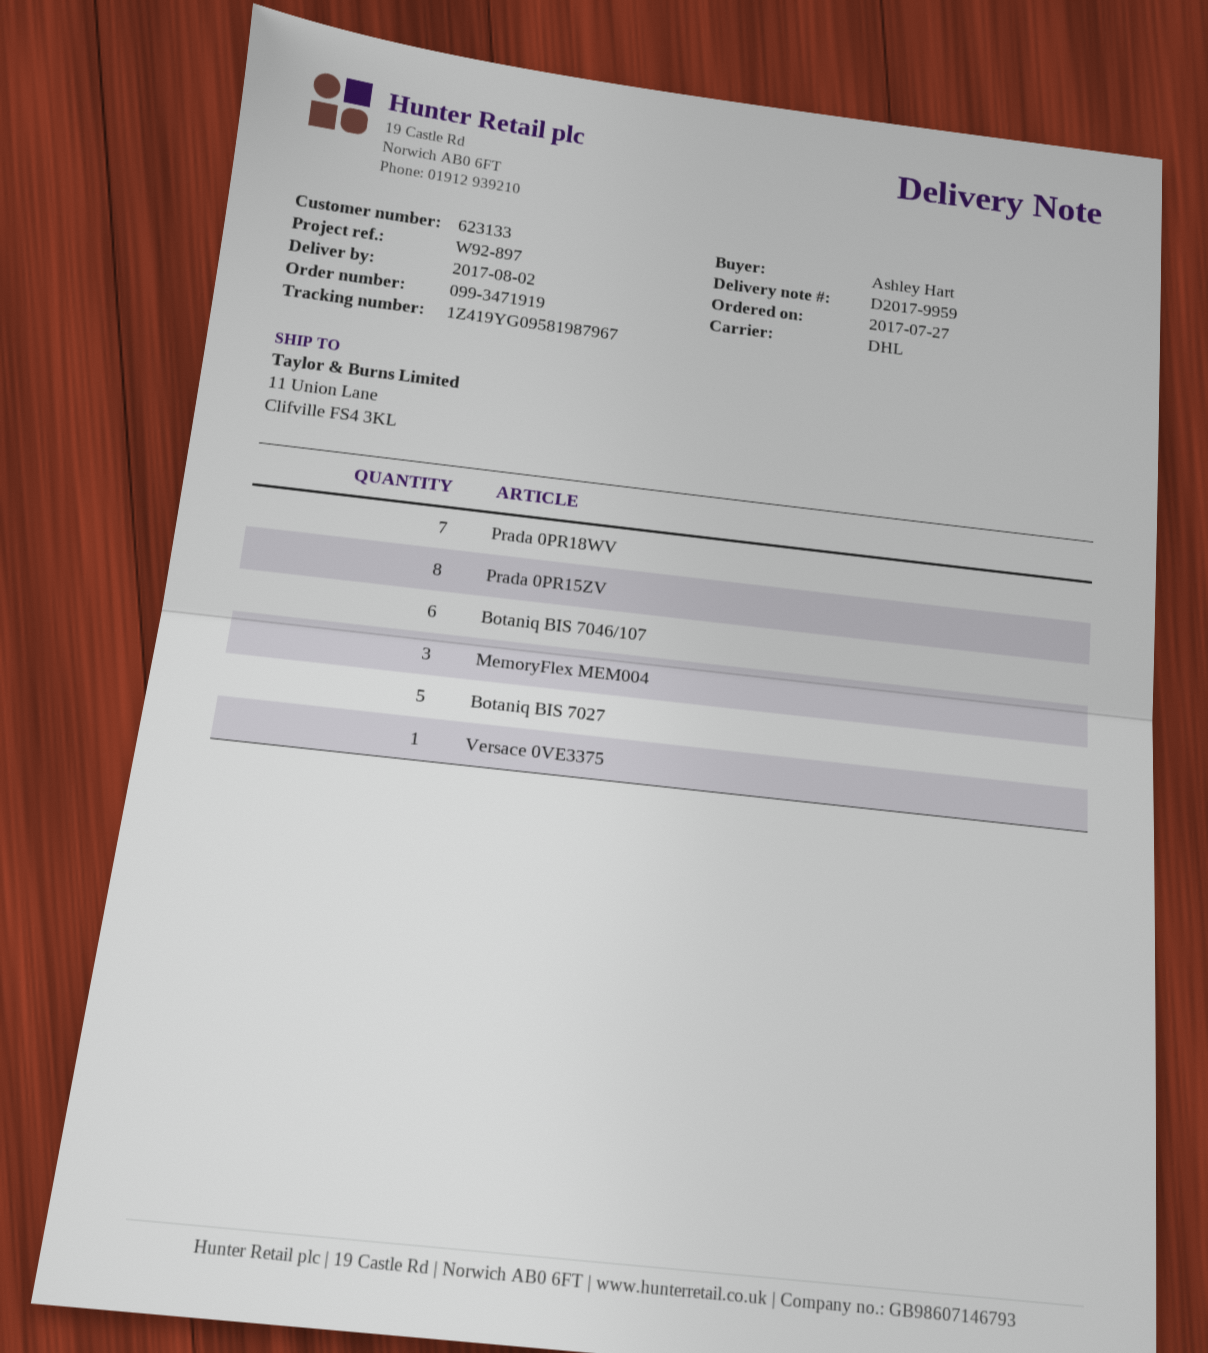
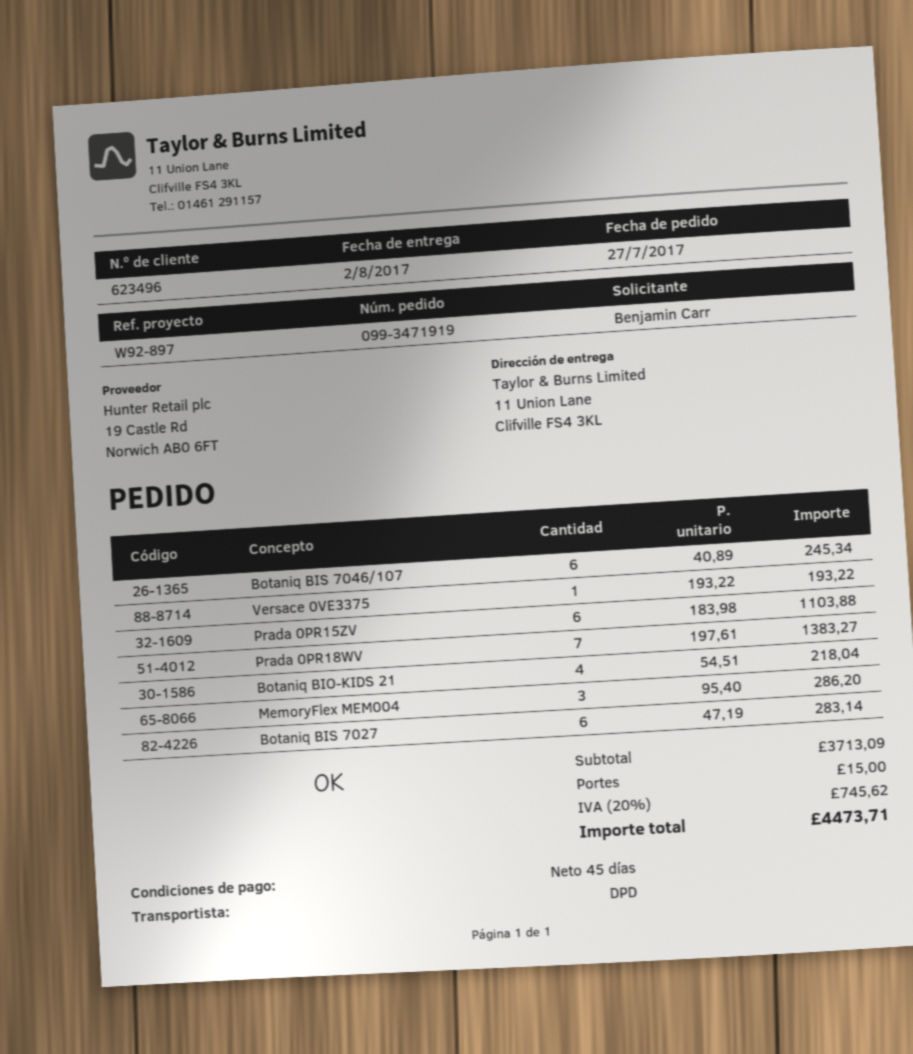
customer number: 623133 -> 623496
ordered by: Ashley Hart -> Benjamin Carr
shipping method: DHL -> DPD
Prada 0PR15ZV: 8 -> 6
Botaniq BIS 7027: 5 -> 6
Botaniq BIO-KIDS 21: none -> 4

